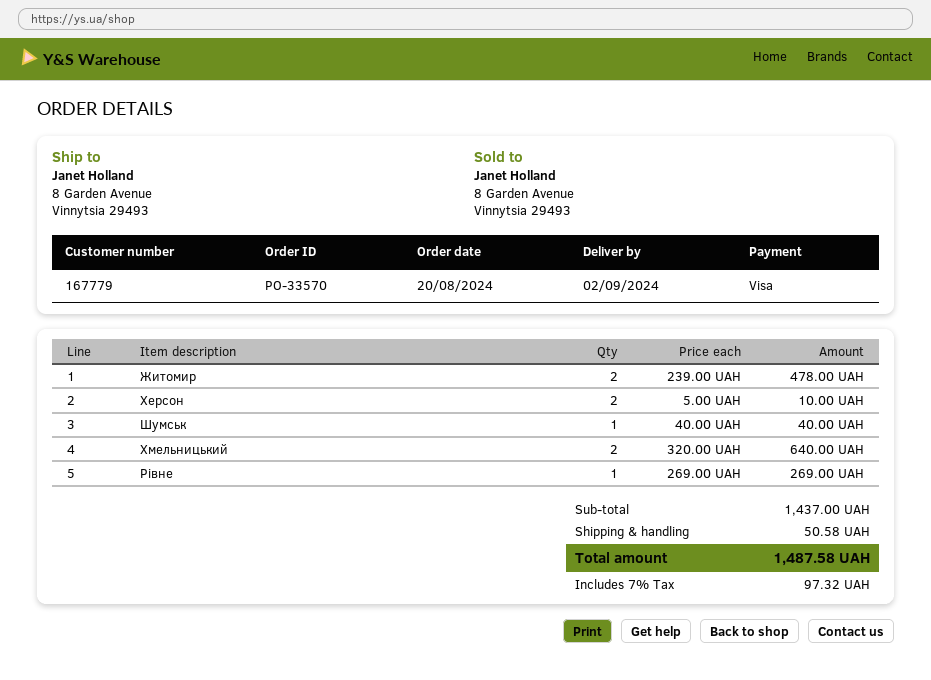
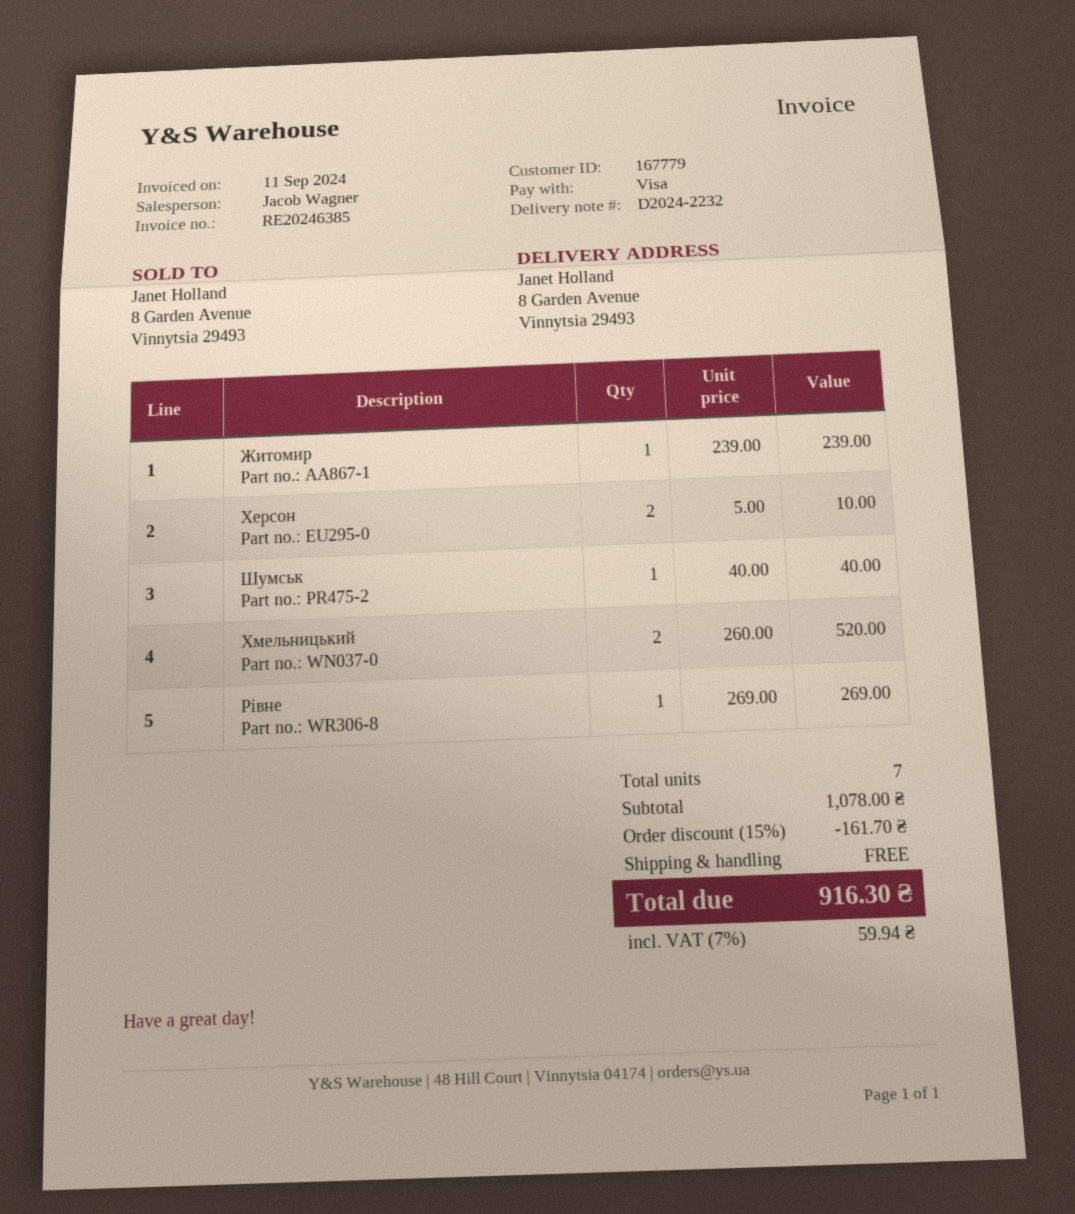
Житомир: 2 x 239.00 = 478.00 -> 1 x 239.00 = 239.00
Хмельницький: 2 x 320.00 = 640.00 -> 2 x 260.00 = 520.00
subtotal: 1437.00 -> 1078.00
discount: none -> 15% = 161.70
shipping: 50.58 -> 0.00
tax: 7% = 97.32 -> 7% = 59.94
total: 1487.58 -> 916.30

